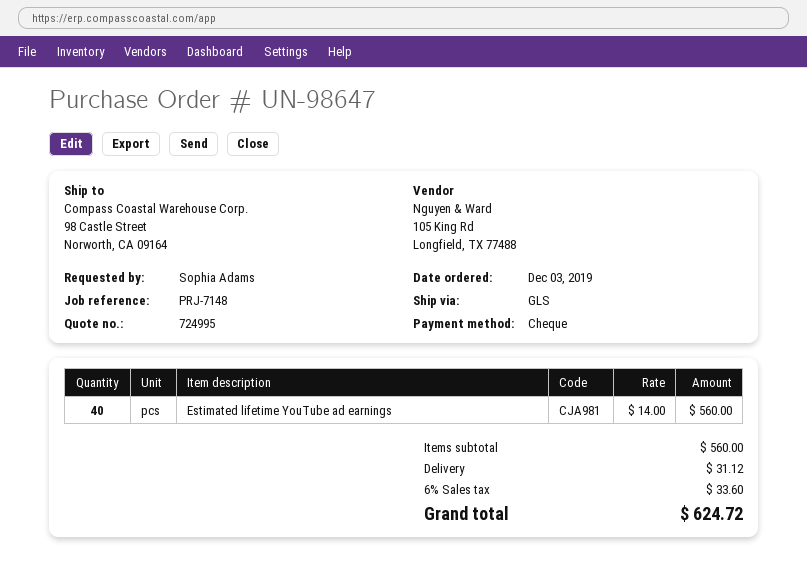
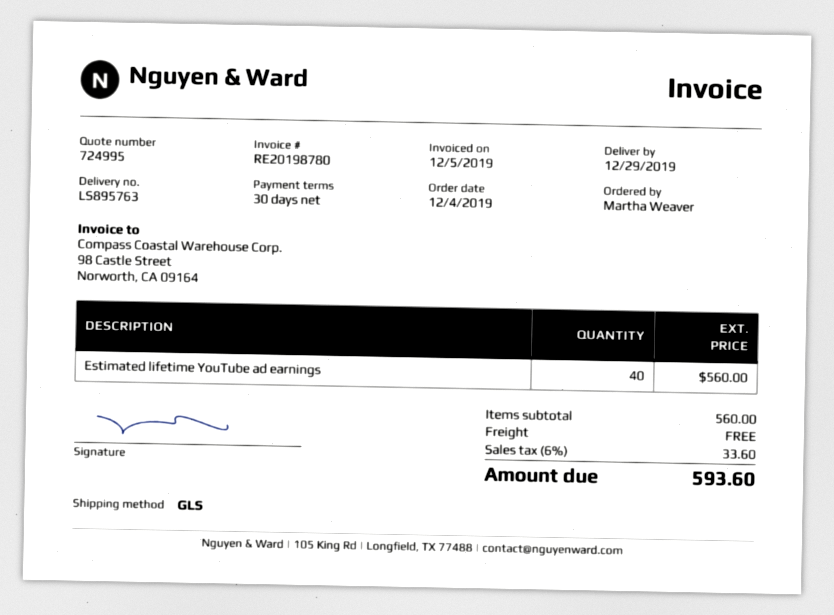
order date: 2019-12-03 -> 2019-12-04
ordered by: Sophia Adams -> Martha Weaver
shipping: 31.12 -> 0.00
total: 624.72 -> 593.60

